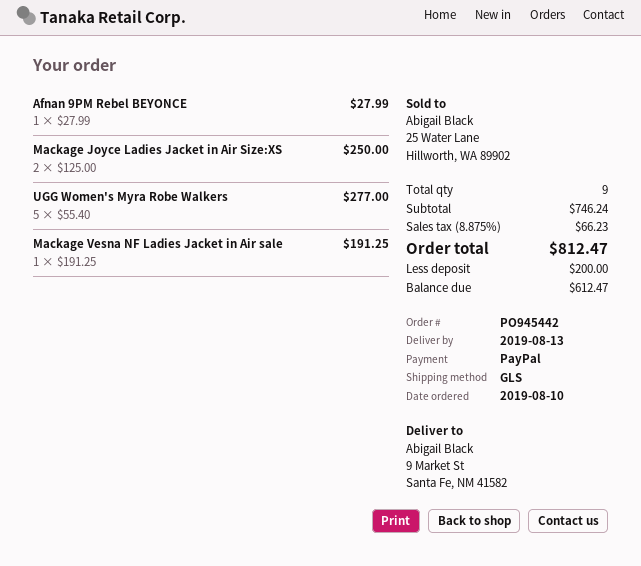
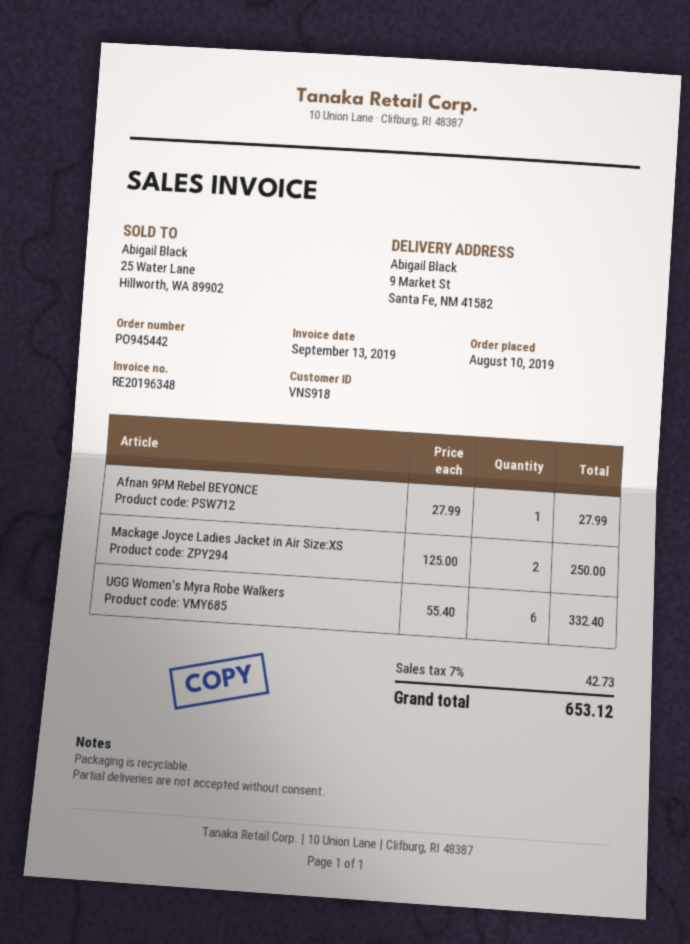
UGG Women's Myra Robe Walkers: 5 x 55.40 = 277.00 -> 6 x 55.40 = 332.40
Mackage Vesna NF Ladies Jacket in Air sale: 1 x 191.25 = 191.25 -> none
tax: 8.875% = 66.23 -> 7% = 42.73
total: 812.47 -> 653.12

